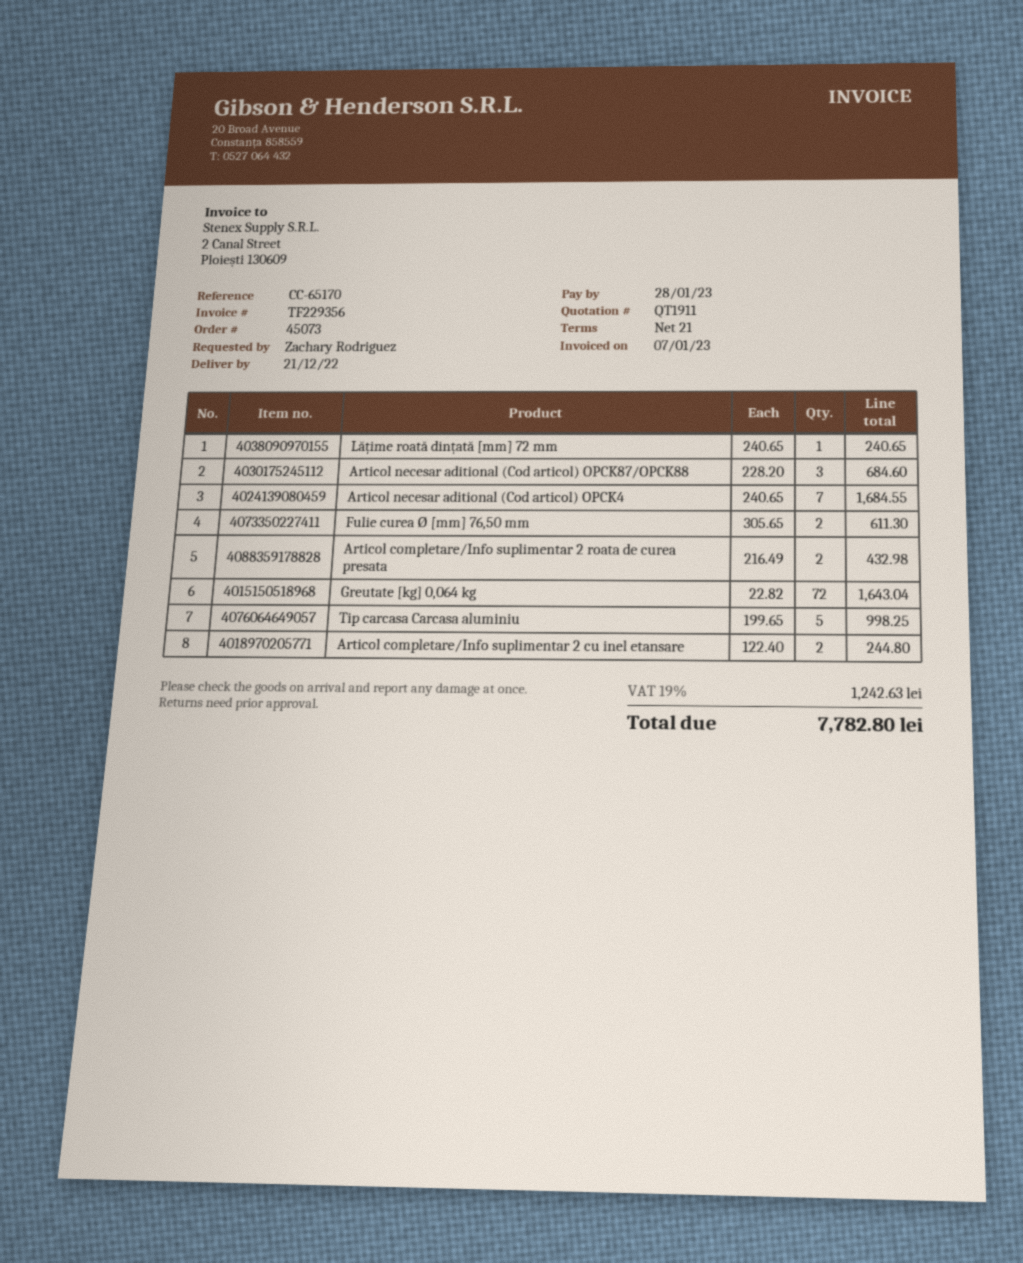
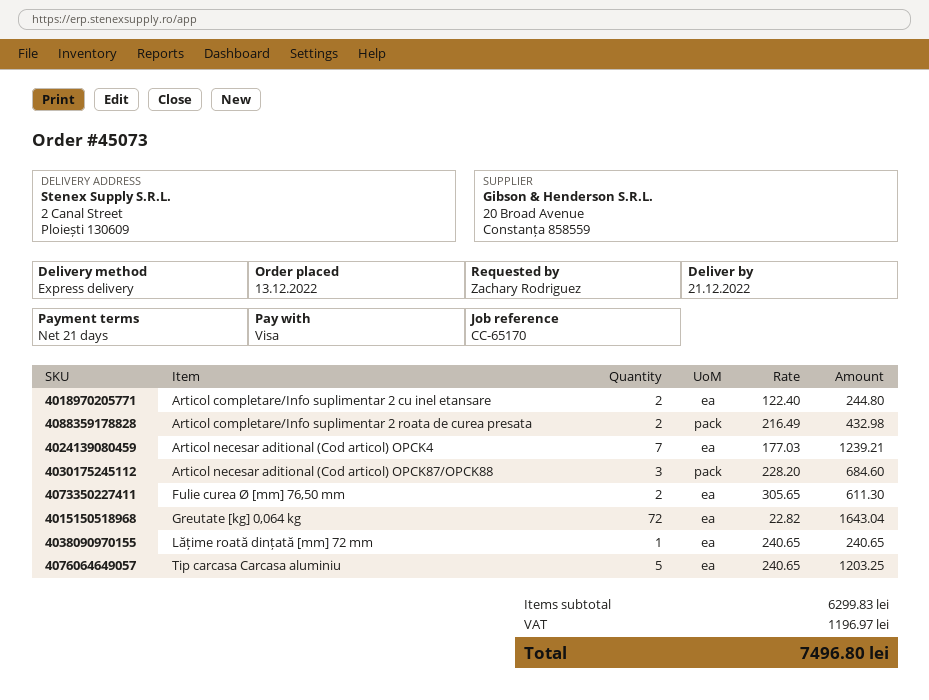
Articol necesar aditional (Cod articol) OPCK4: 7 x 240.65 = 1684.55 -> 7 x 177.03 = 1239.21
Tip carcasa Carcasa aluminiu: 5 x 199.65 = 998.25 -> 5 x 240.65 = 1203.25
tax: 1242.63 -> 1196.97
total: 7782.80 -> 7496.80

